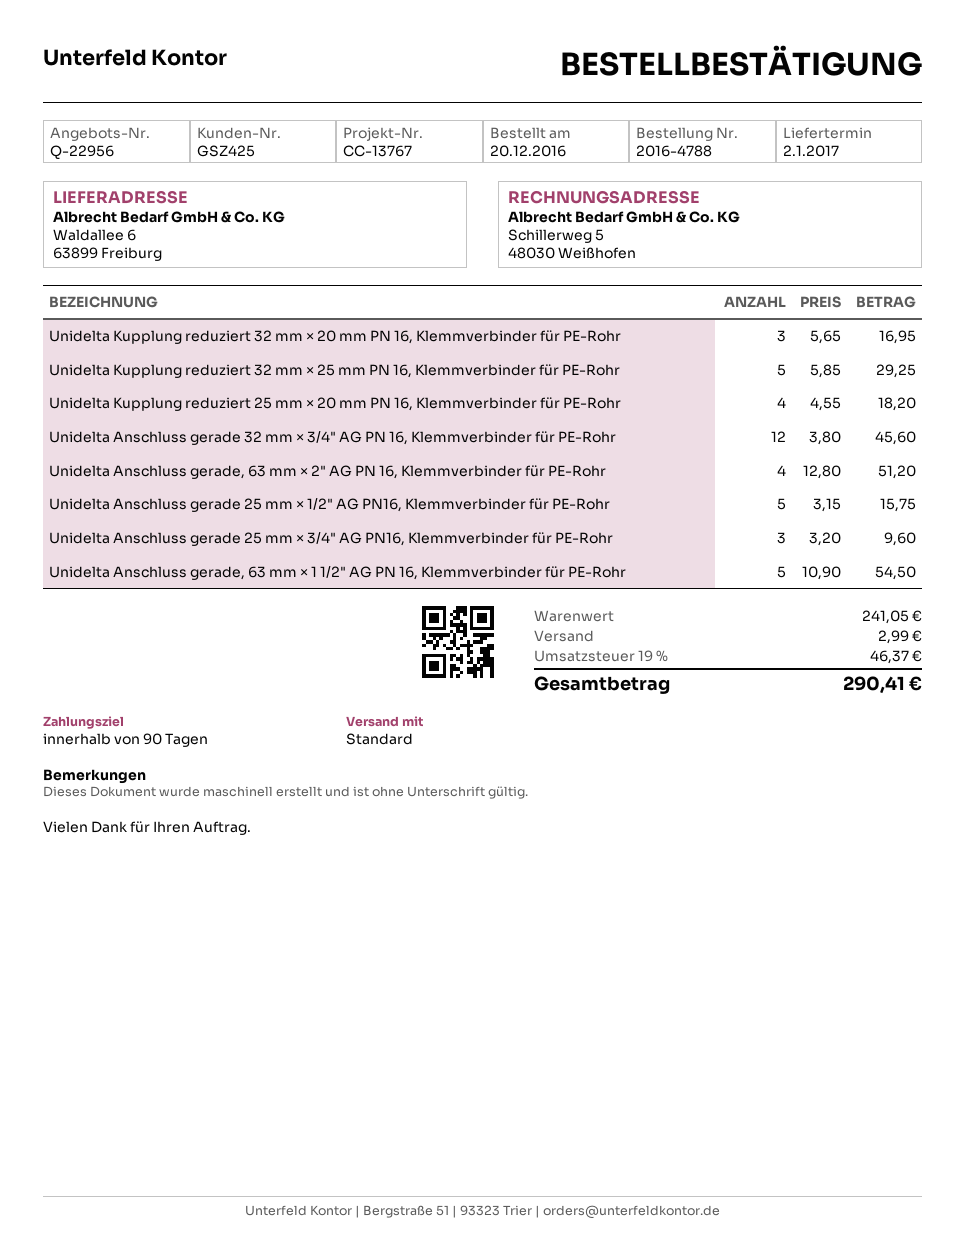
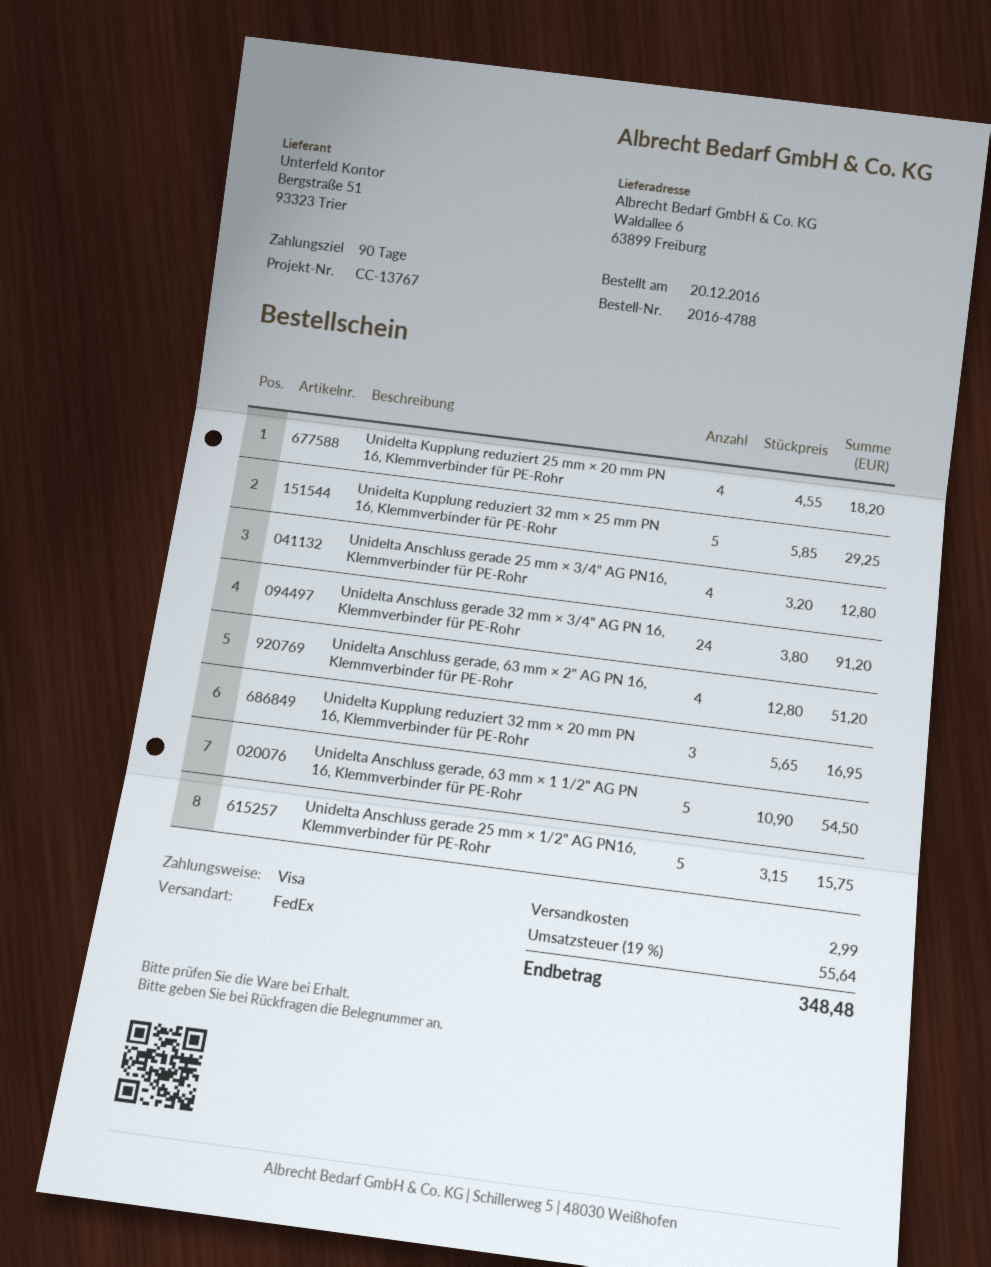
shipping method: standard -> FedEx
Unidelta Anschluss gerade 32 mm × 3/4" AG PN 16, Klemmverbinder für PE-Rohr: 12 x 3.80 = 45.60 -> 24 x 3.80 = 91.20
Unidelta Anschluss gerade 25 mm × 3/4" AG PN16, Klemmverbinder für PE-Rohr: 3 x 3.20 = 9.60 -> 4 x 3.20 = 12.80
tax: 19% = 46.37 -> 19% = 55.64
total: 290.41 -> 348.48

